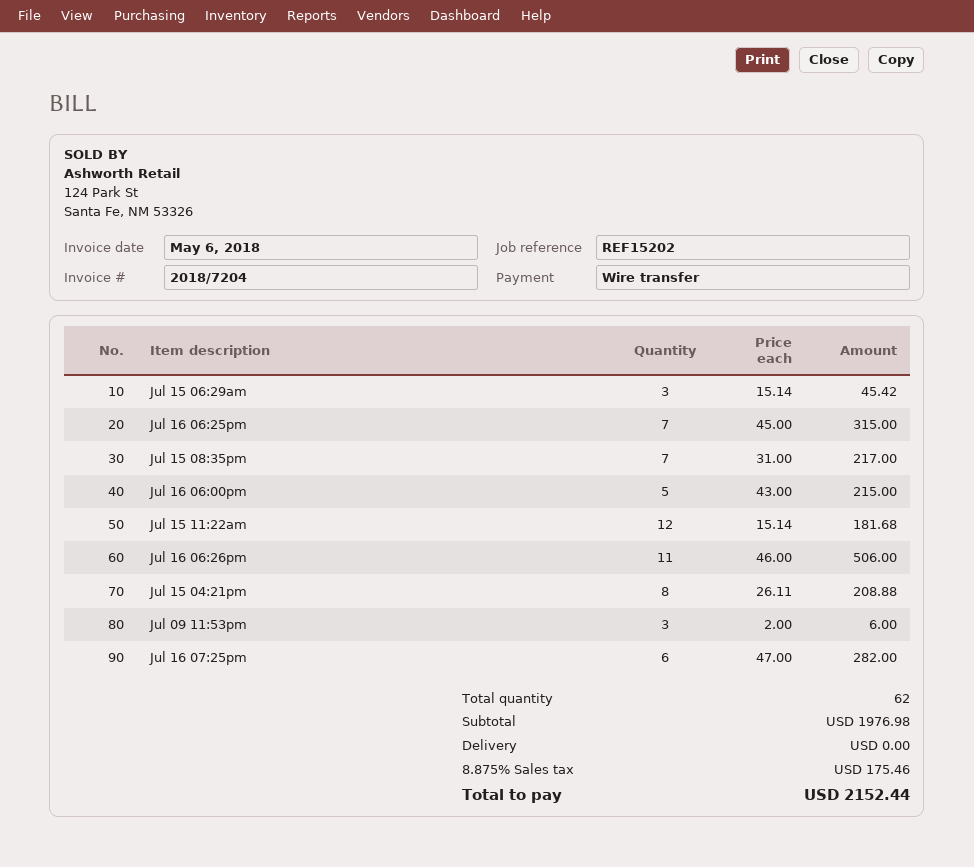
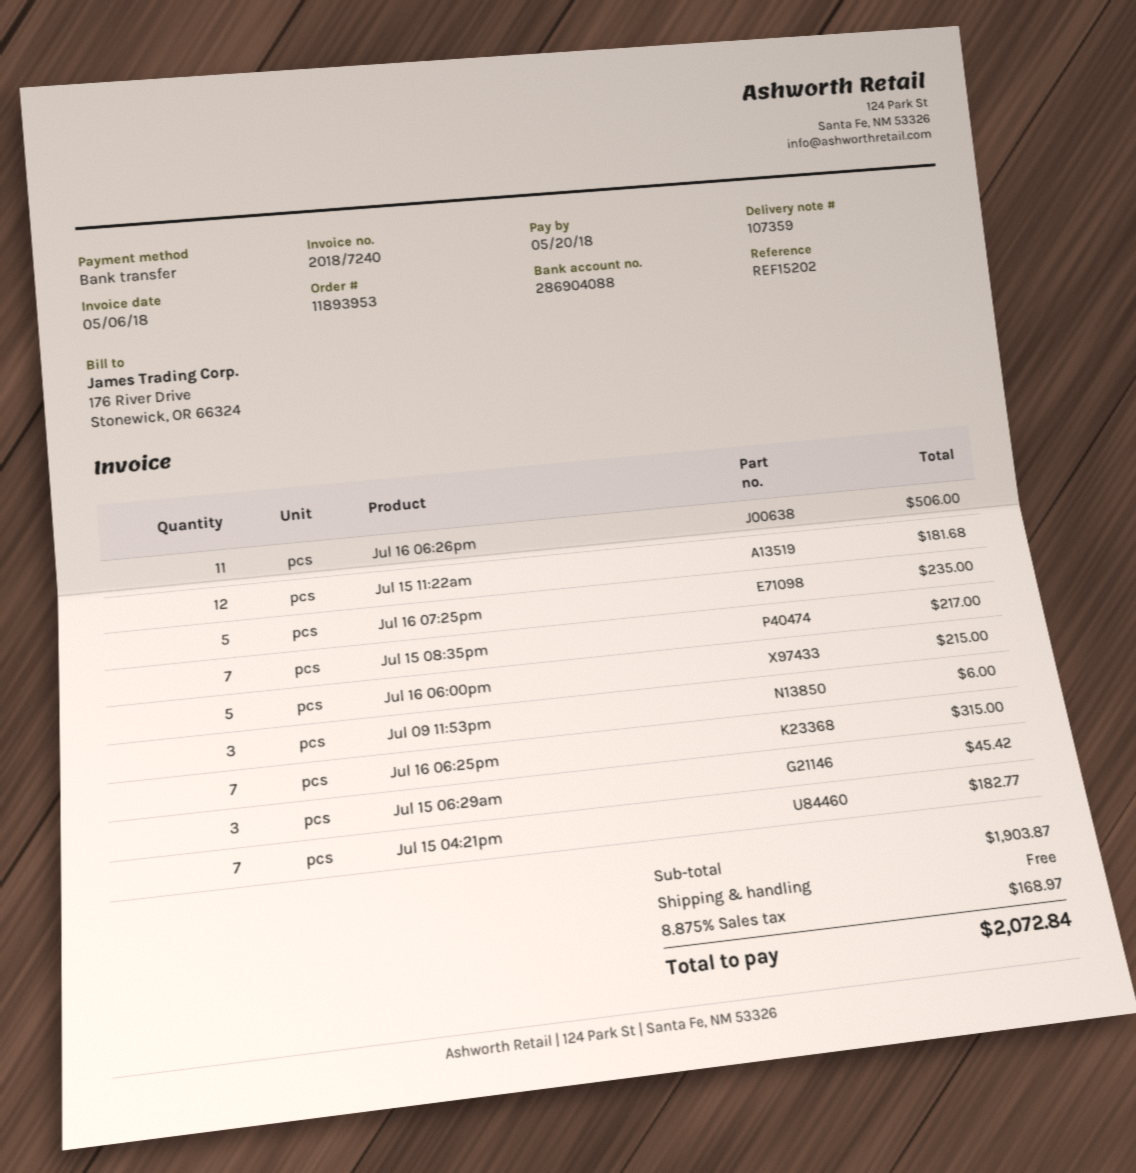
invoice number: 2018/7204 -> 2018/7240
Jul 15 04:21pm: 8 for 208.88 -> 7 for 182.77
Jul 16 07:25pm: 6 for 282.00 -> 5 for 235.00
subtotal: 1976.98 -> 1903.87
tax: 8.875% = 175.46 -> 8.875% = 168.97
total: 2152.44 -> 2072.84

